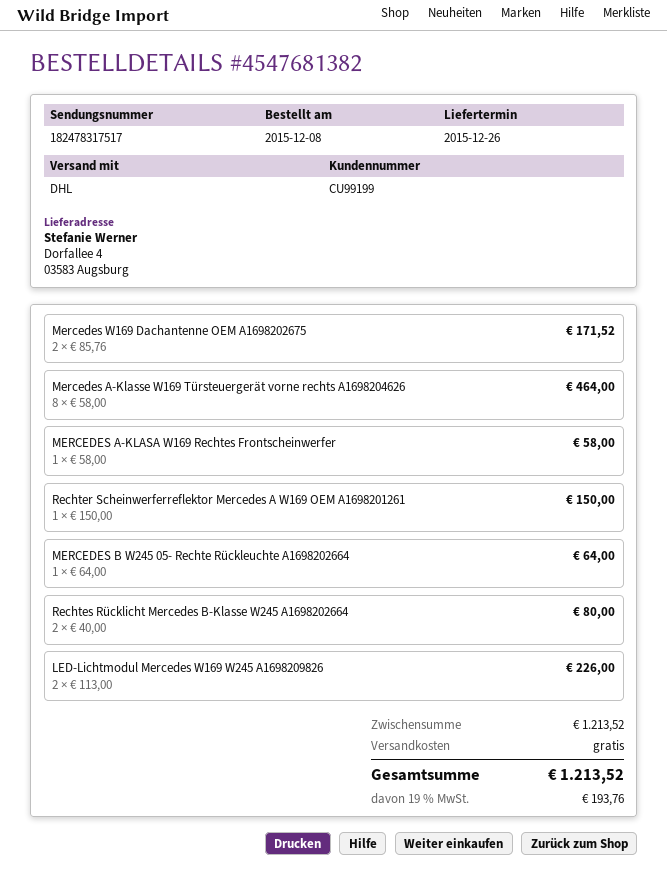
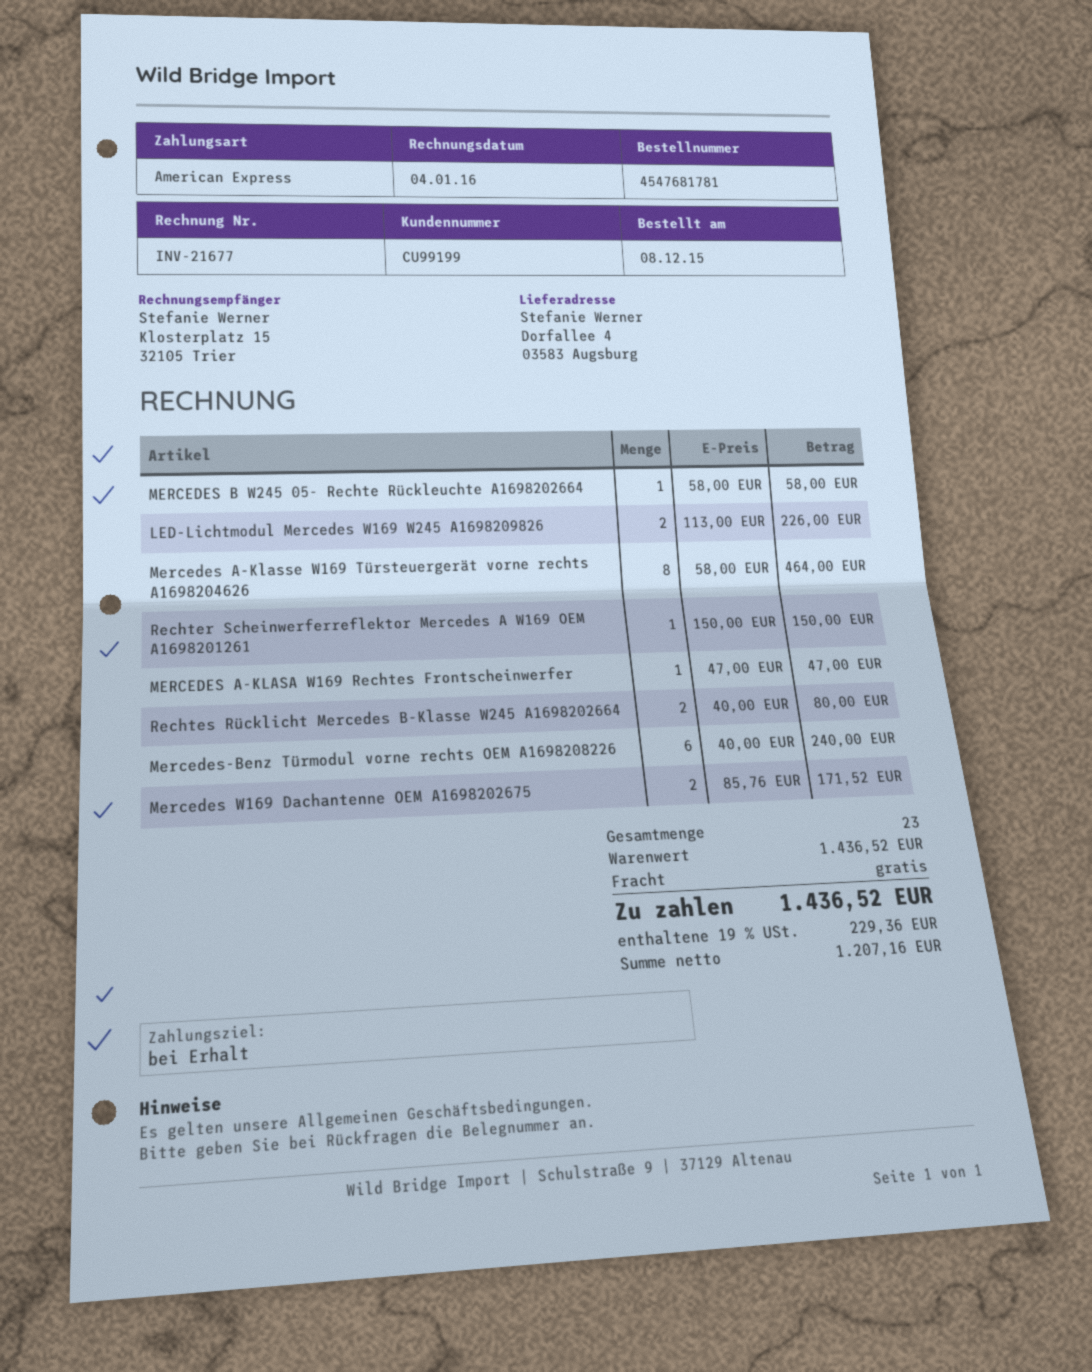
order number: 4547681382 -> 4547681781
MERCEDES A-KLASA W169 Rechtes Frontscheinwerfer: 1 x 58.00 = 58.00 -> 1 x 47.00 = 47.00
MERCEDES B W245 05- Rechte Rückleuchte A1698202664: 1 x 64.00 = 64.00 -> 1 x 58.00 = 58.00
Mercedes-Benz Türmodul vorne rechts OEM A1698208226: none -> 6 x 40.00 = 240.00
subtotal: 1213.52 -> 1436.52
tax: 19% = 193.76 -> 19% = 229.36
total: 1213.52 -> 1436.52

